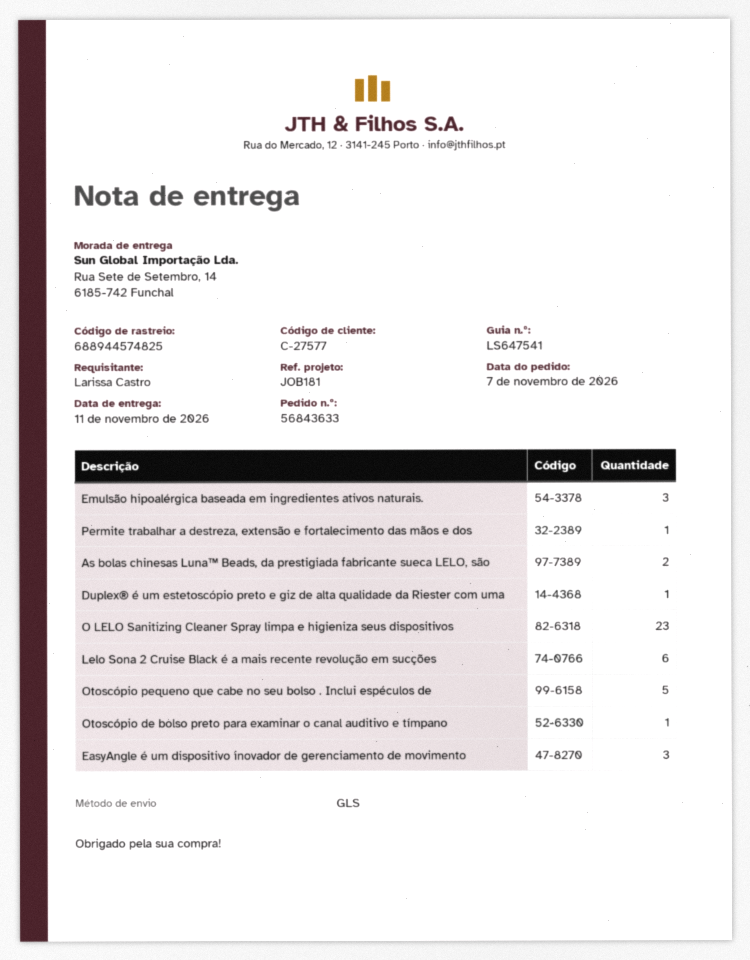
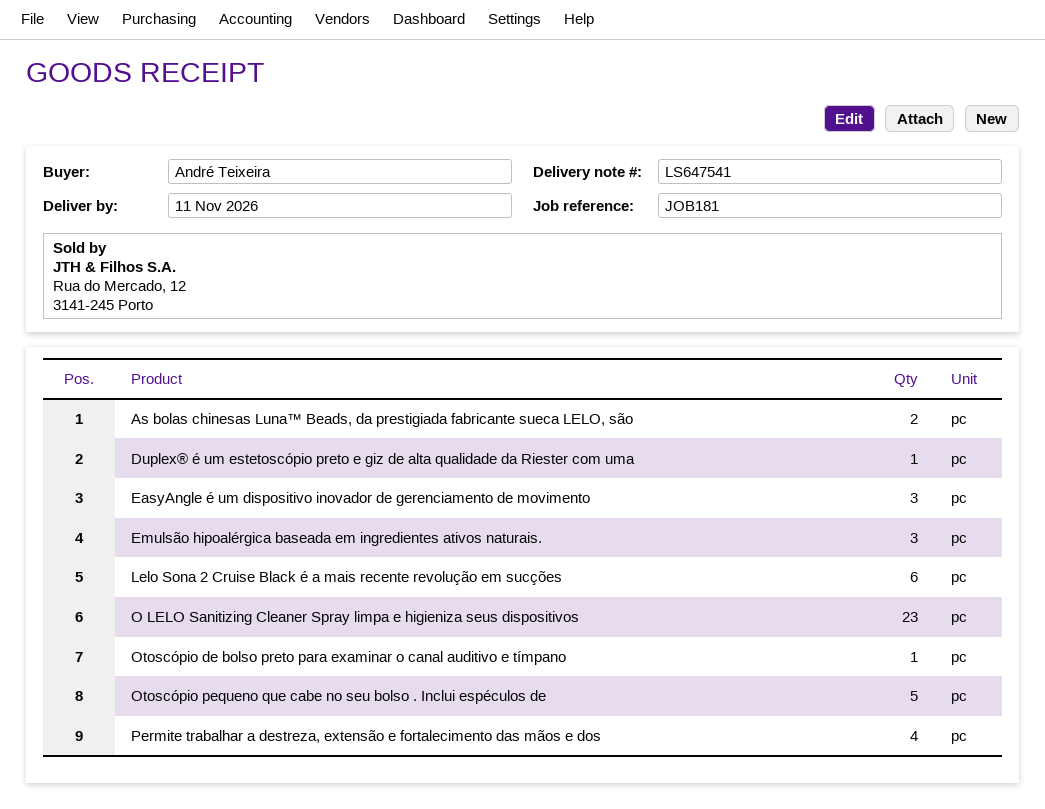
ordered by: Larissa Castro -> André Teixeira
Permite trabalhar a destreza, extensão e fortalecimento das mãos e dos: 1 -> 4

